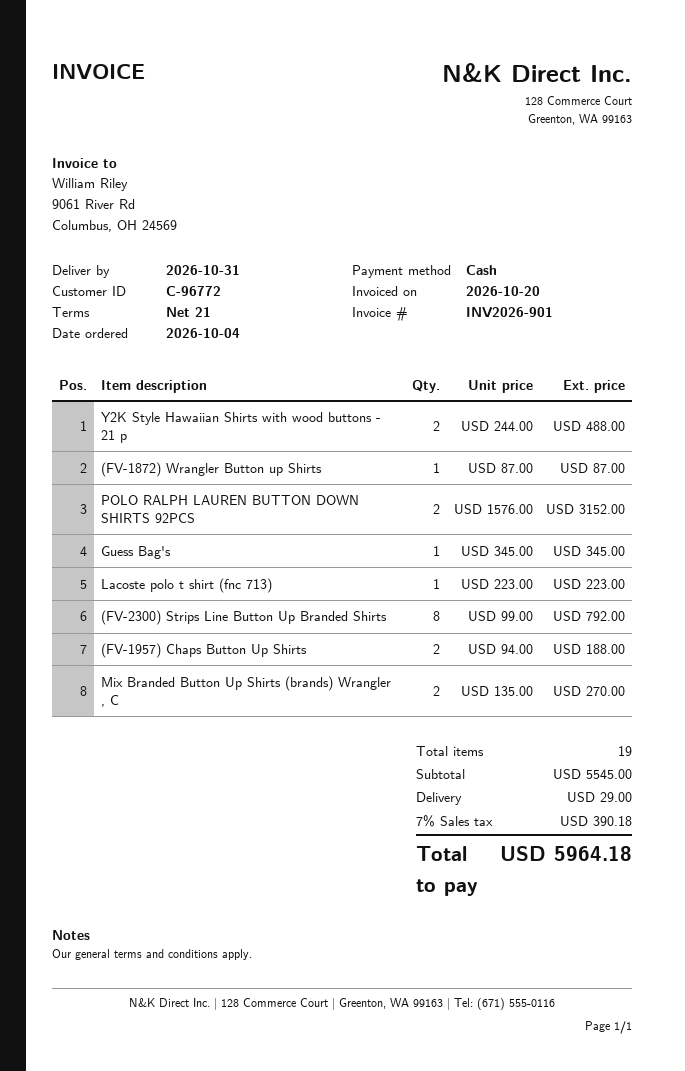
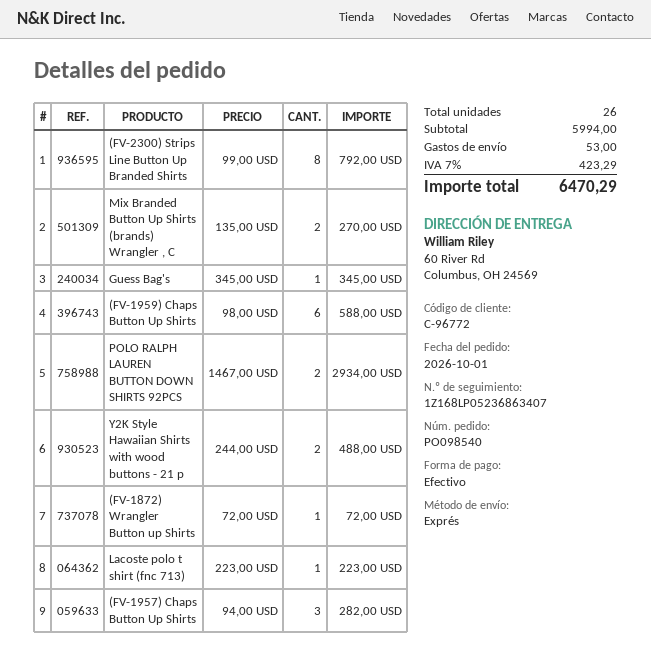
order date: 2026-10-04 -> 2026-10-01
(FV-1872) Wrangler Button up Shirts: 1 x 87.00 = 87.00 -> 1 x 72.00 = 72.00
POLO RALPH LAUREN BUTTON DOWN SHIRTS 92PCS: 2 x 1576.00 = 3152.00 -> 2 x 1467.00 = 2934.00
(FV-1957) Chaps Button Up Shirts: 2 x 94.00 = 188.00 -> 3 x 94.00 = 282.00
(FV-1959) Chaps Button Up Shirts: none -> 6 x 98.00 = 588.00
total quantity: 19 -> 26
subtotal: 5545.00 -> 5994.00
shipping: 29.00 -> 53.00
tax: 7% = 390.18 -> 7% = 423.29
total: 5964.18 -> 6470.29

